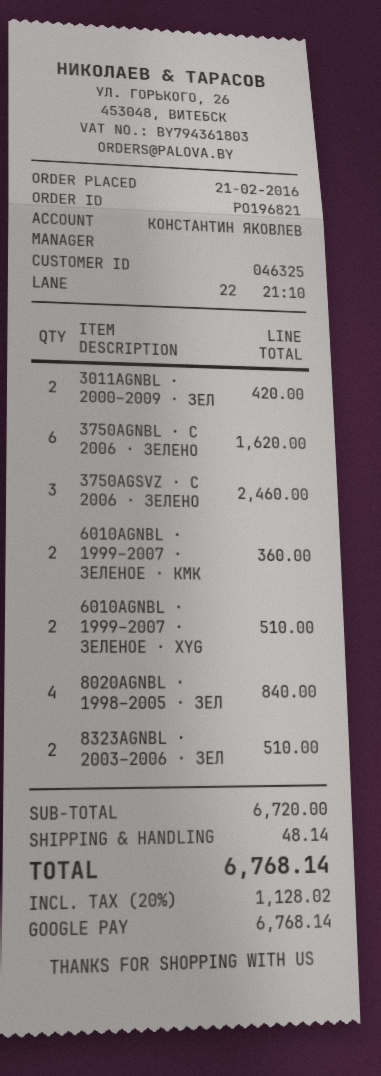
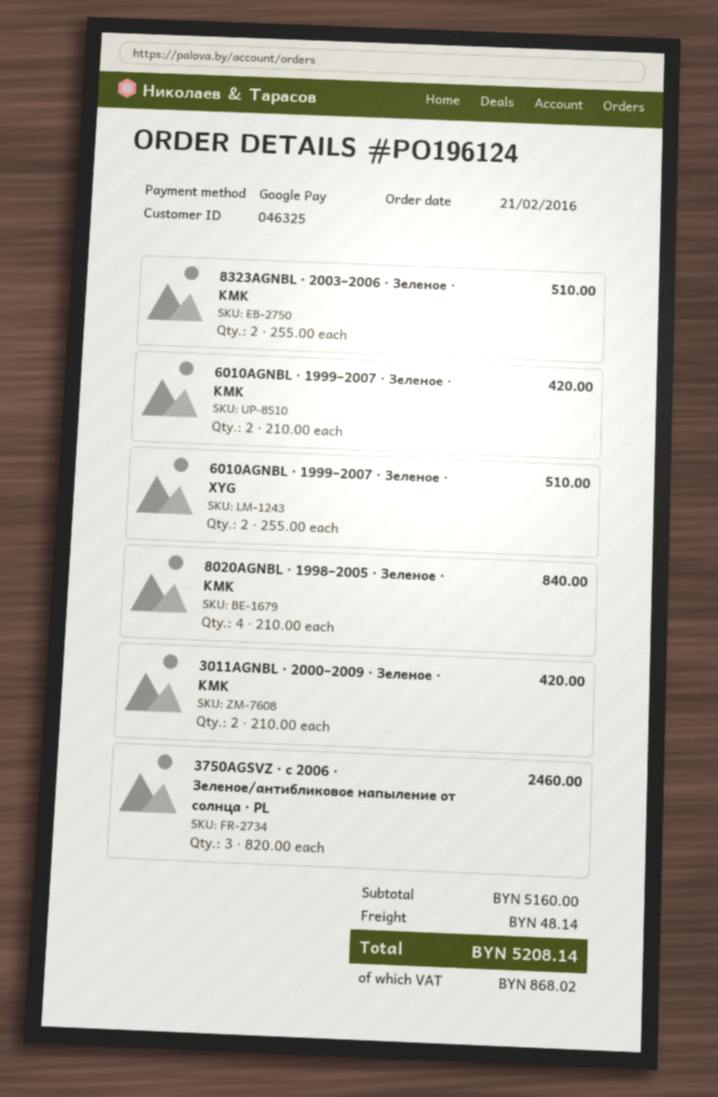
order number: PO196821 -> PO196124
3750AGNBL · С 2006 · ЗЕЛЕНО: 6 for 1620.00 -> none
6010AGNBL · 1999–2007 · ЗЕЛЕНОЕ · KMK: 2 for 360.00 -> 2 for 420.00
subtotal: 6720.00 -> 5160.00
tax: 1128.02 -> 868.02
total: 6768.14 -> 5208.14

